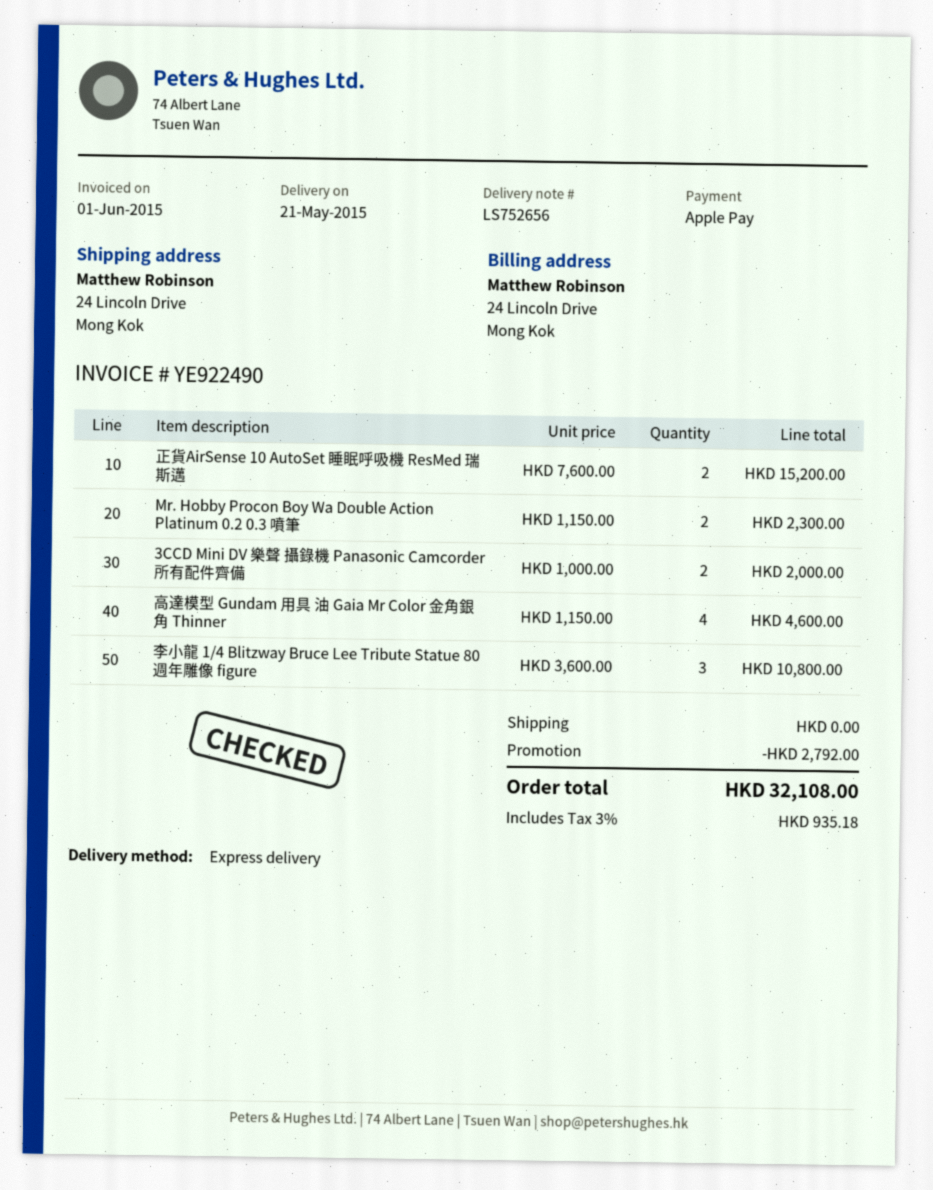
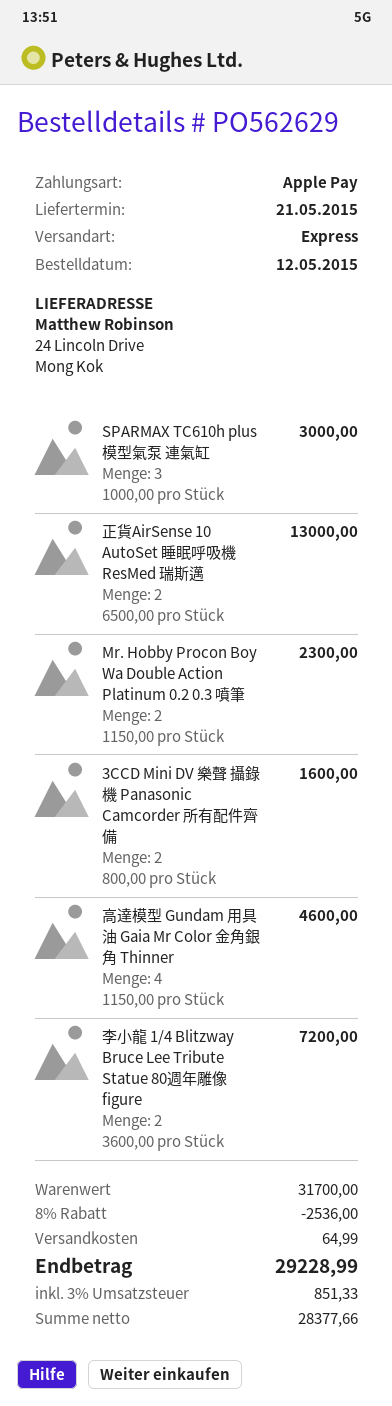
正貨AirSense 10 AutoSet 睡眠呼吸機 ResMed 瑞斯邁: 2 x 7600.00 = 15200.00 -> 2 x 6500.00 = 13000.00
3CCD Mini DV 樂聲 攝錄機 Panasonic Camcorder 所有配件齊備: 2 x 1000.00 = 2000.00 -> 2 x 800.00 = 1600.00
李小龍 1/4 Blitzway Bruce Lee Tribute Statue 80週年雕像 figure: 3 x 3600.00 = 10800.00 -> 2 x 3600.00 = 7200.00
SPARMAX TC610h plus 模型氣泵 連氣缸: none -> 3 x 1000.00 = 3000.00
discount: 2792.00 -> 2536.00
shipping: 0.00 -> 64.99
tax: 3% = 935.18 -> 3% = 851.33
total: 32108.00 -> 29228.99

